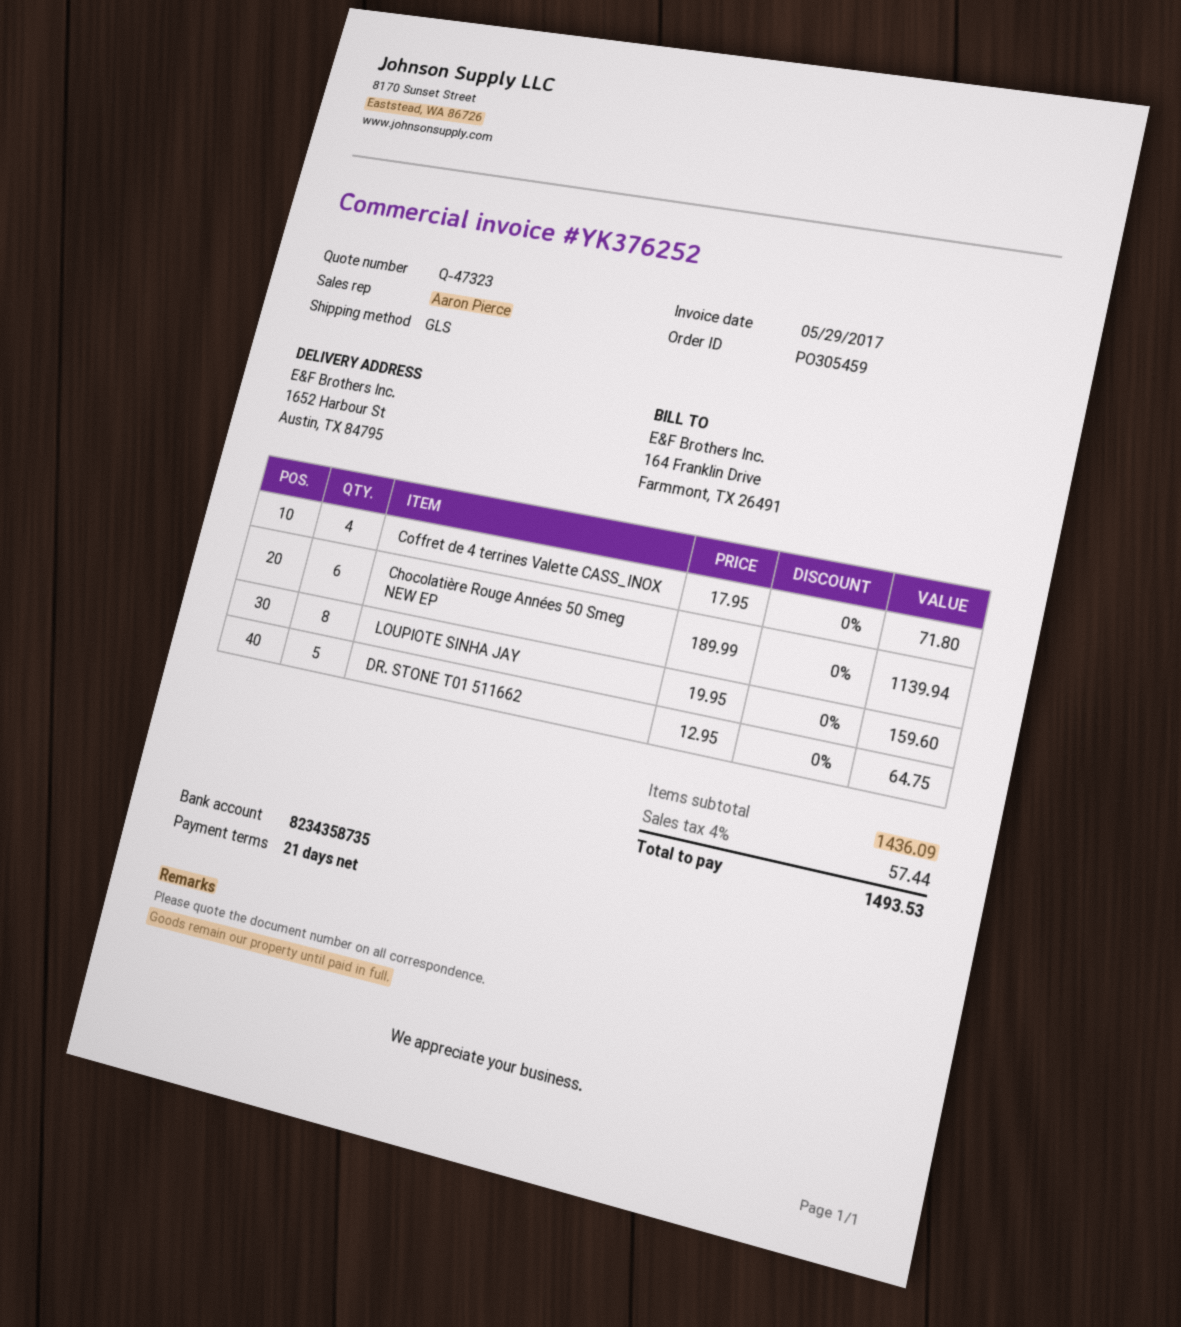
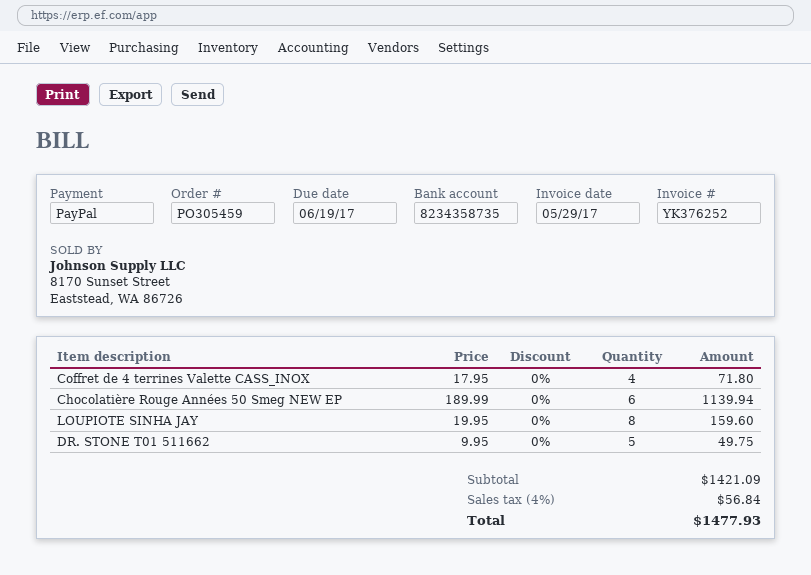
DR. STONE T01 511662: 5 x 12.95 = 64.75 -> 5 x 9.95 = 49.75
subtotal: 1436.09 -> 1421.09
tax: 4% = 57.44 -> 4% = 56.84
total: 1493.53 -> 1477.93

